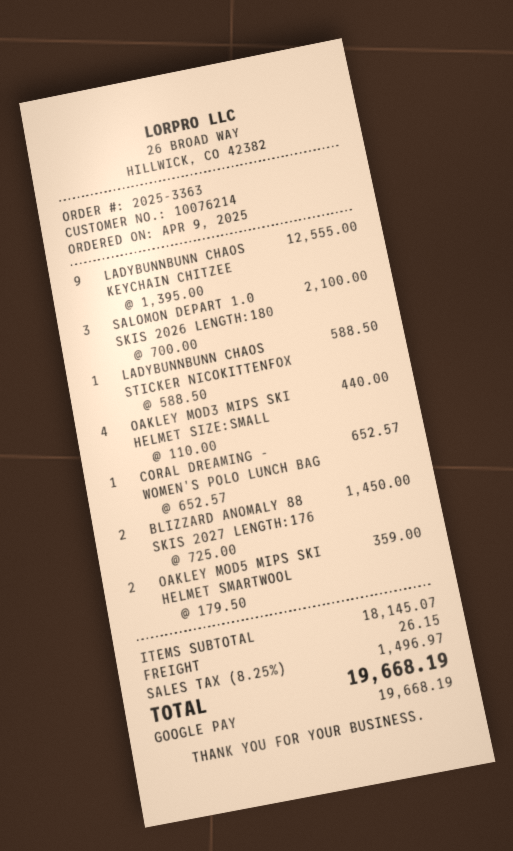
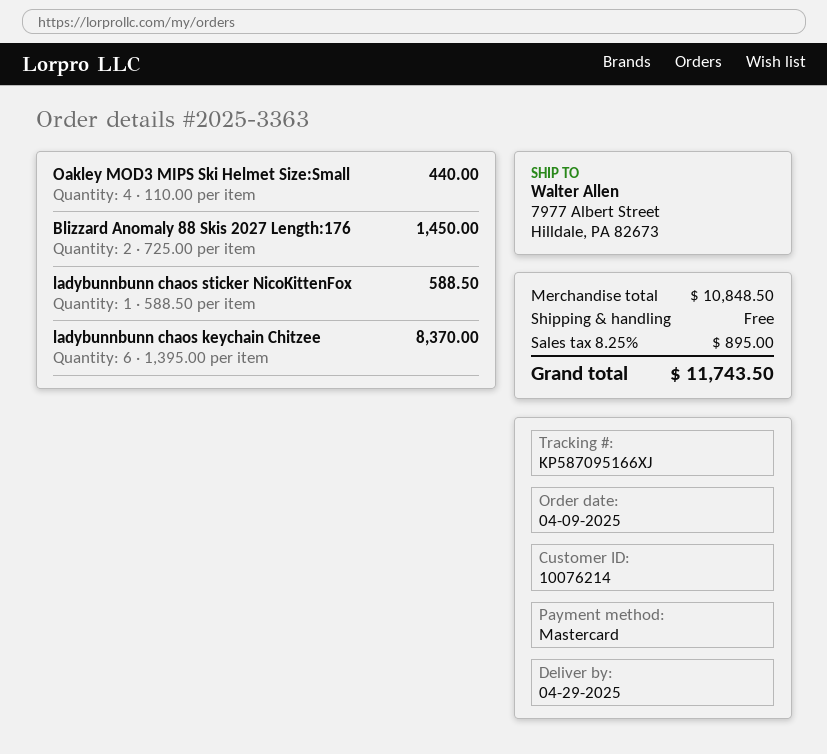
payment method: Google Pay -> Mastercard
LADYBUNNBUNN CHAOS KEYCHAIN CHITZEE: 9 x 1395.00 = 12555.00 -> 6 x 1395.00 = 8370.00
SALOMON DEPART 1.0 SKIS 2026 LENGTH:180: 3 x 700.00 = 2100.00 -> none
CORAL DREAMING - WOMEN'S POLO LUNCH BAG: 1 x 652.57 = 652.57 -> none
OAKLEY MOD5 MIPS SKI HELMET SMARTWOOL: 2 x 179.50 = 359.00 -> none
subtotal: 18145.07 -> 10848.50
shipping: 26.15 -> 0.00
tax: 8.25% = 1496.97 -> 8.25% = 895.00
total: 19668.19 -> 11743.50

